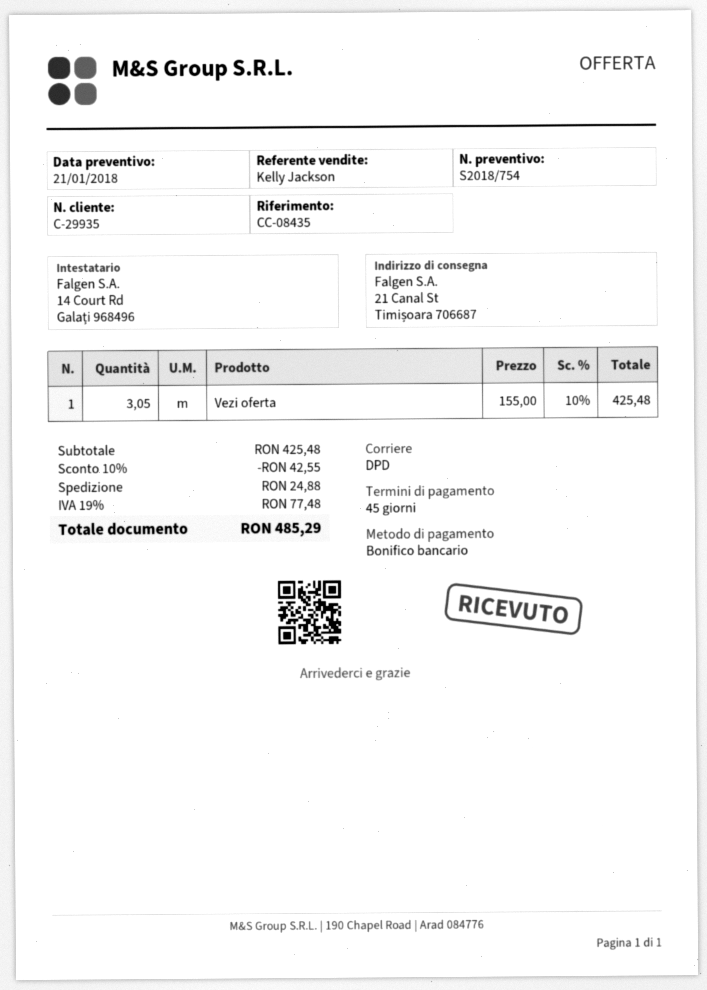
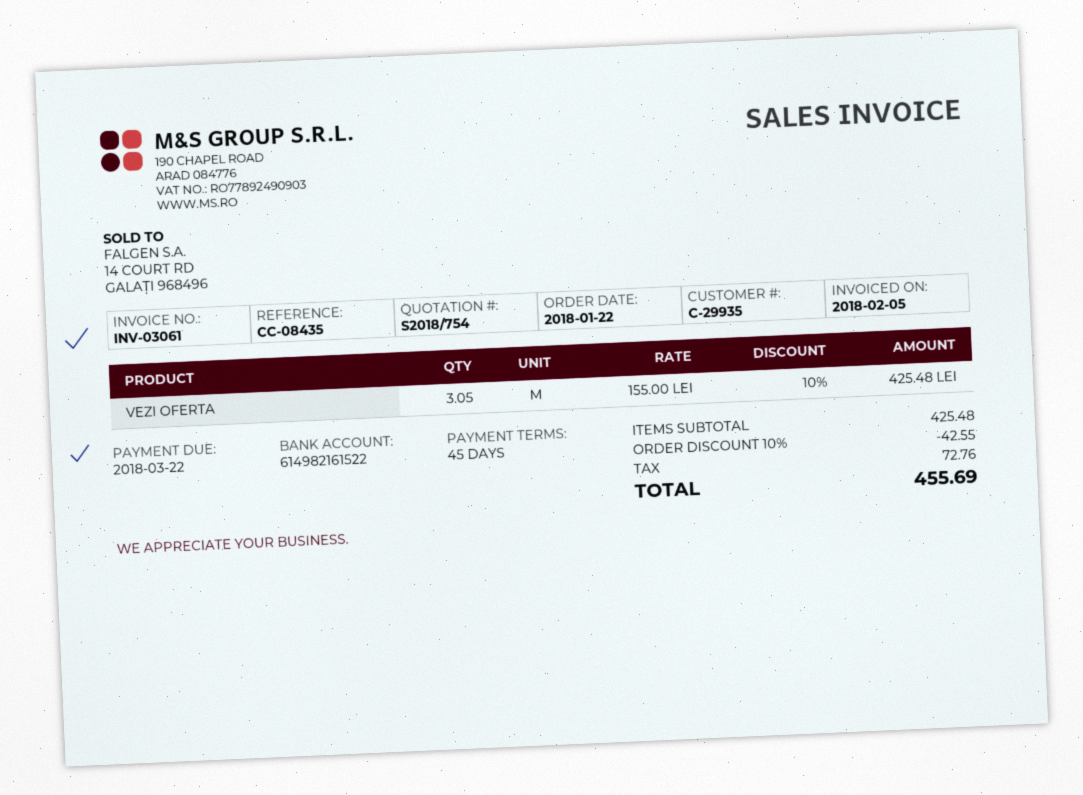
shipping: 24.88 -> none
tax: 77.48 -> 72.76
total: 485.29 -> 455.69

